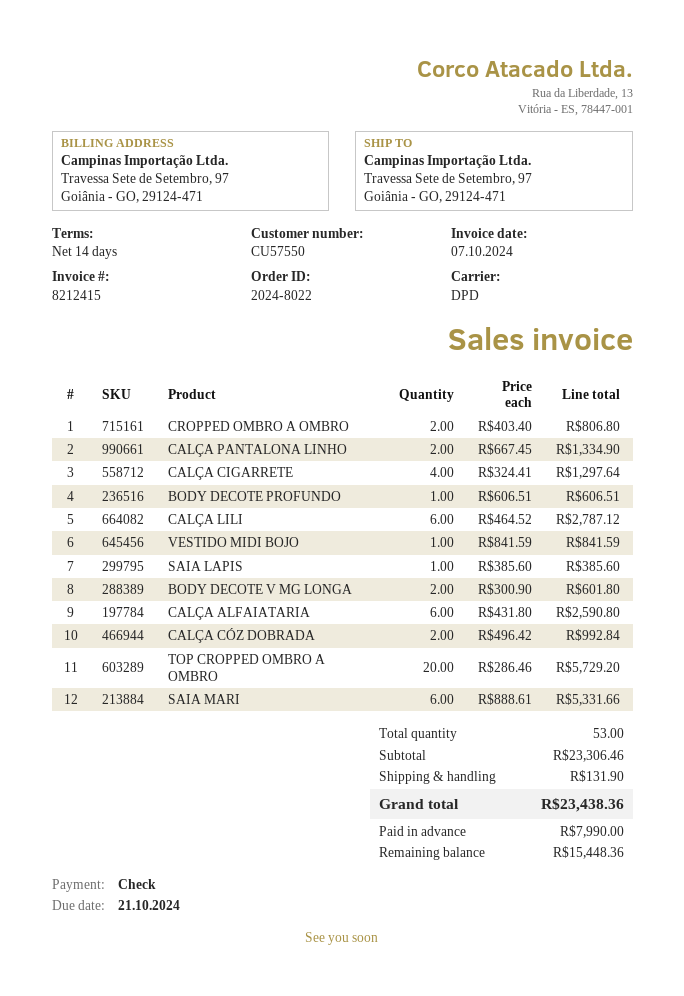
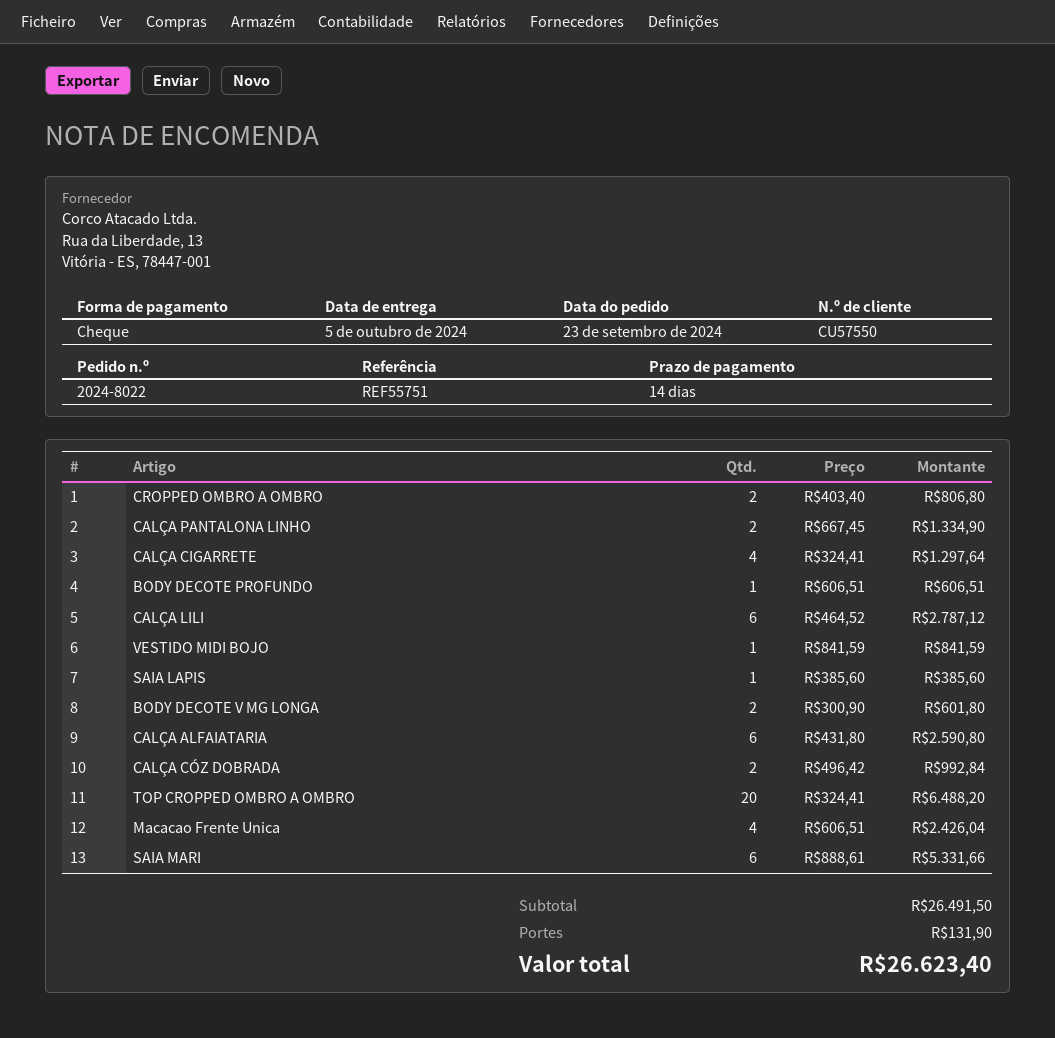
TOP CROPPED OMBRO A OMBRO: 20 x 286.46 = 5729.20 -> 20 x 324.41 = 6488.20
Macacao Frente Unica: none -> 4 x 606.51 = 2426.04
subtotal: 23306.46 -> 26491.50
total: 23438.36 -> 26623.40

